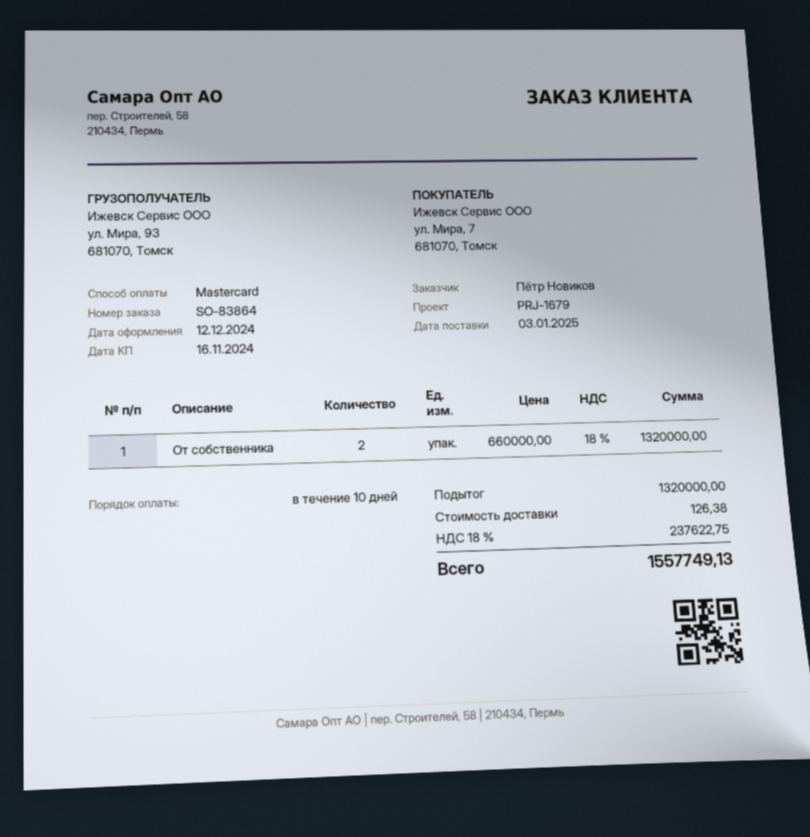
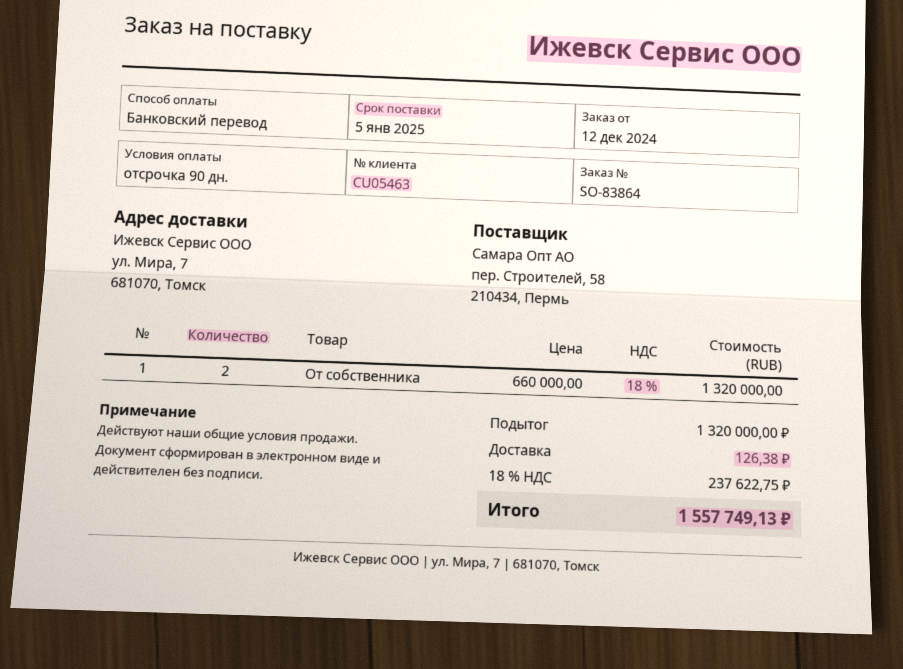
delivery date: 2025-01-03 -> 2025-01-05
payment terms: 10 days -> 90 days
payment method: Mastercard -> bank transfer
ship to: ул. Мира, 93, 681070, Томск -> ул. Мира, 7, 681070, Томск

